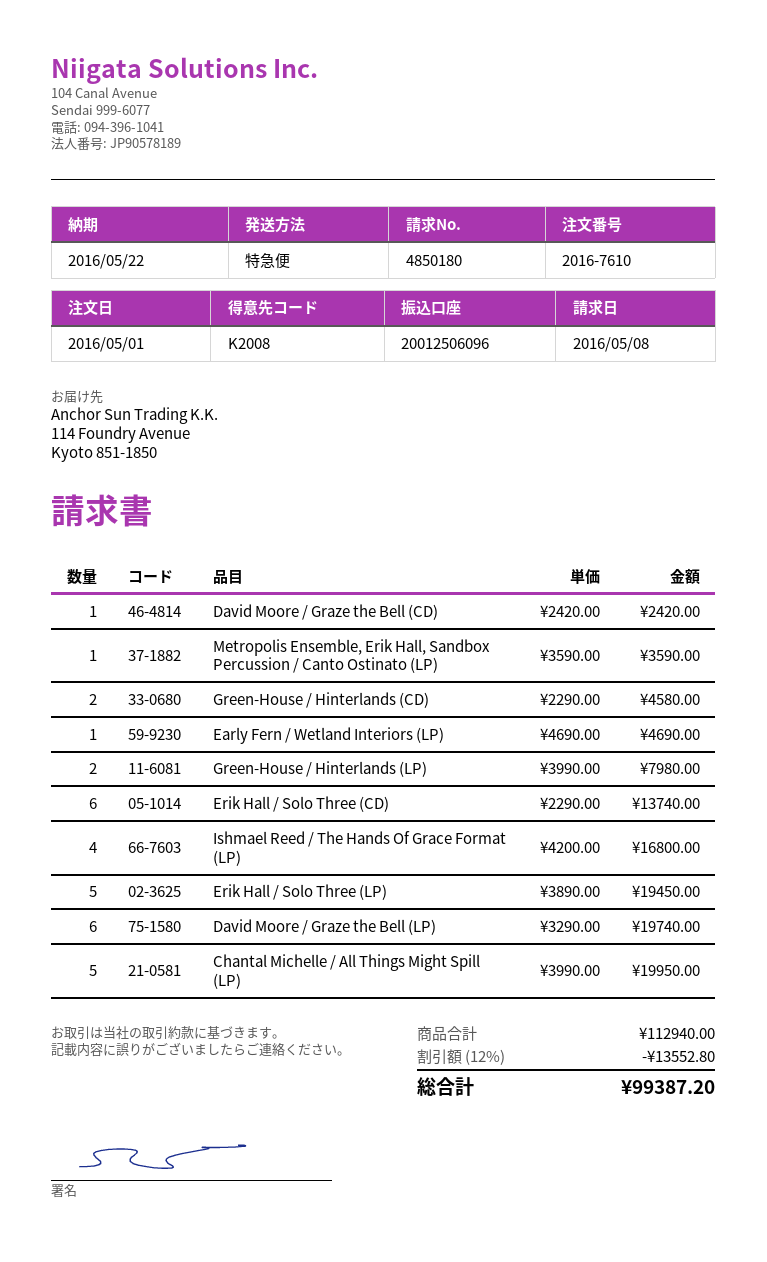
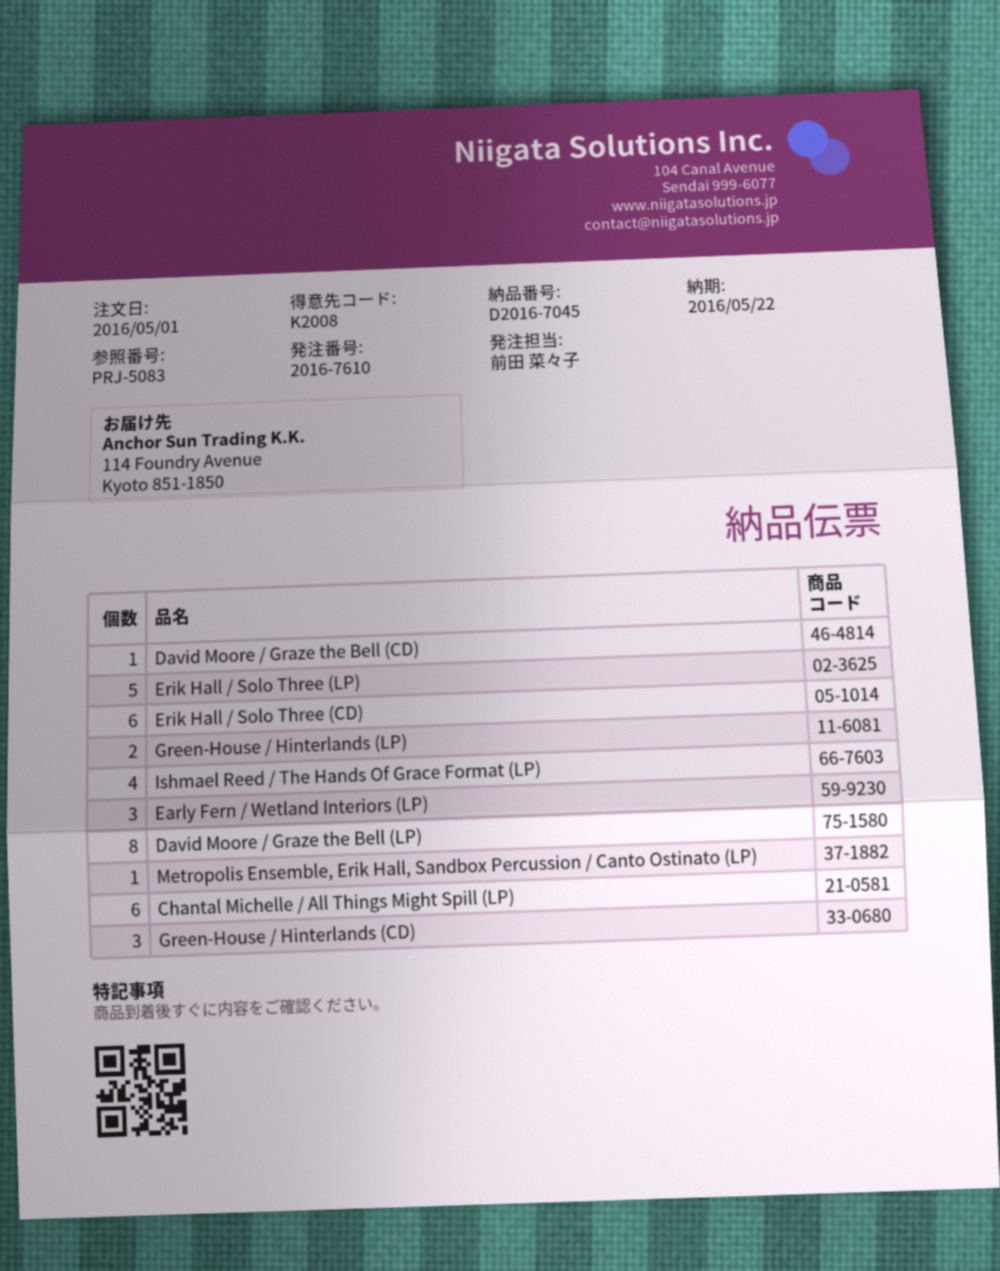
Green-House / Hinterlands (CD): 2 -> 3
Early Fern / Wetland Interiors (LP): 1 -> 3
David Moore / Graze the Bell (LP): 6 -> 8
Chantal Michelle / All Things Might Spill (LP): 5 -> 6

